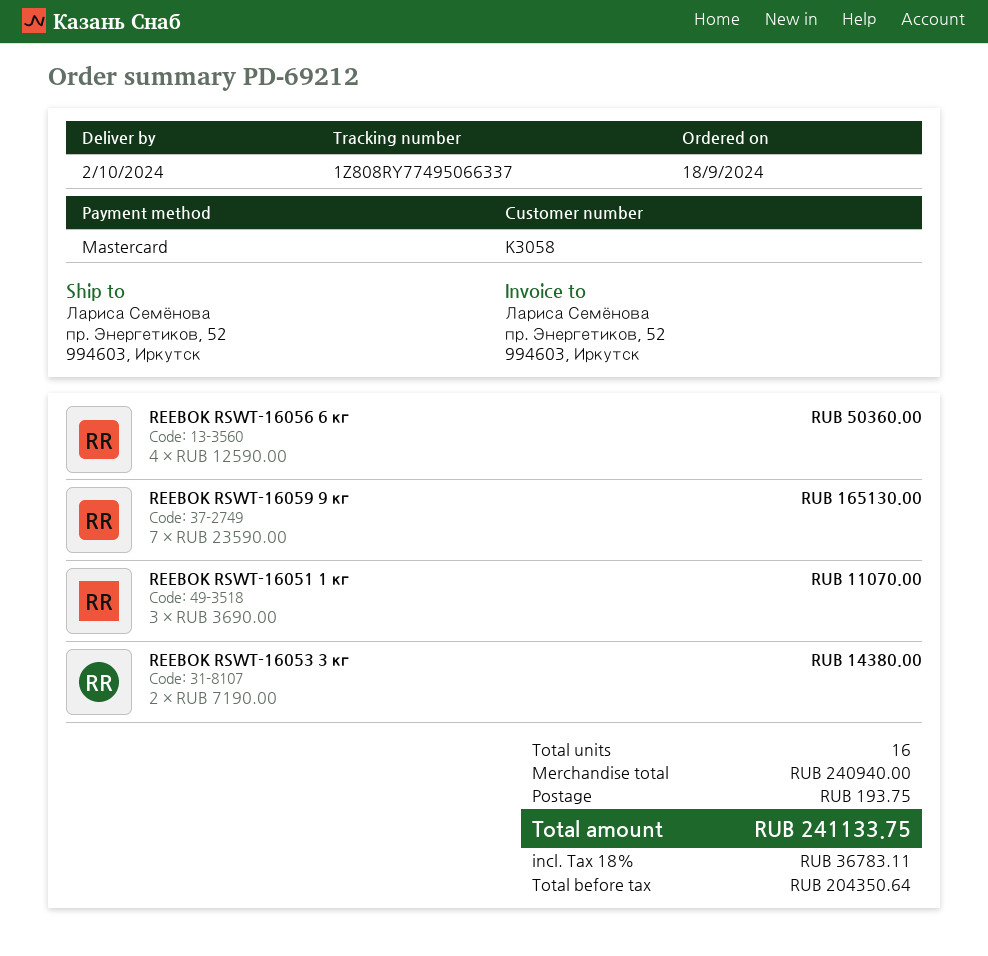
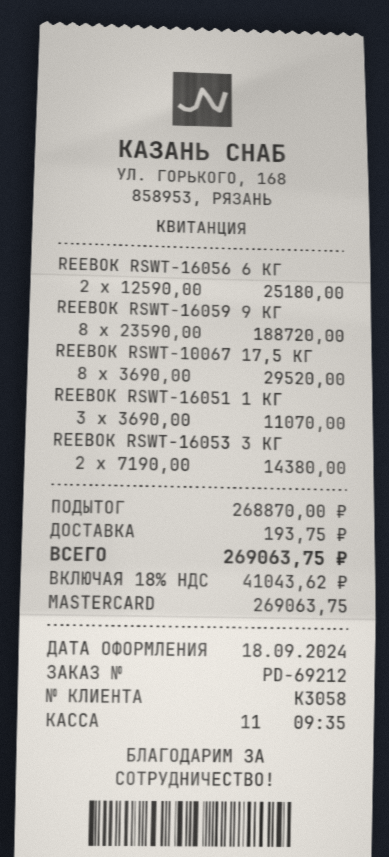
REEBOK RSWT-16056 6 кг: 4 x 12590.00 = 50360.00 -> 2 x 12590.00 = 25180.00
REEBOK RSWT-16059 9 кг: 7 x 23590.00 = 165130.00 -> 8 x 23590.00 = 188720.00
REEBOK RSWT-10067 17,5 КГ: none -> 8 x 3690.00 = 29520.00
subtotal: 240940.00 -> 268870.00
tax: 18% = 36783.11 -> 18% = 41043.62
total: 241133.75 -> 269063.75

